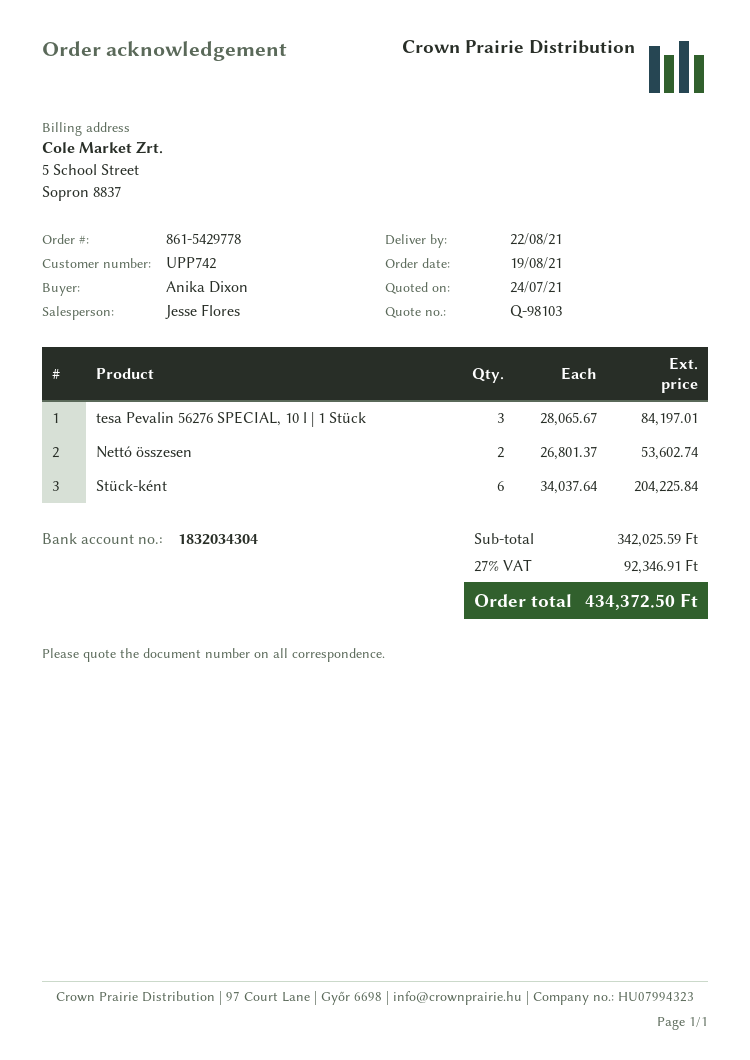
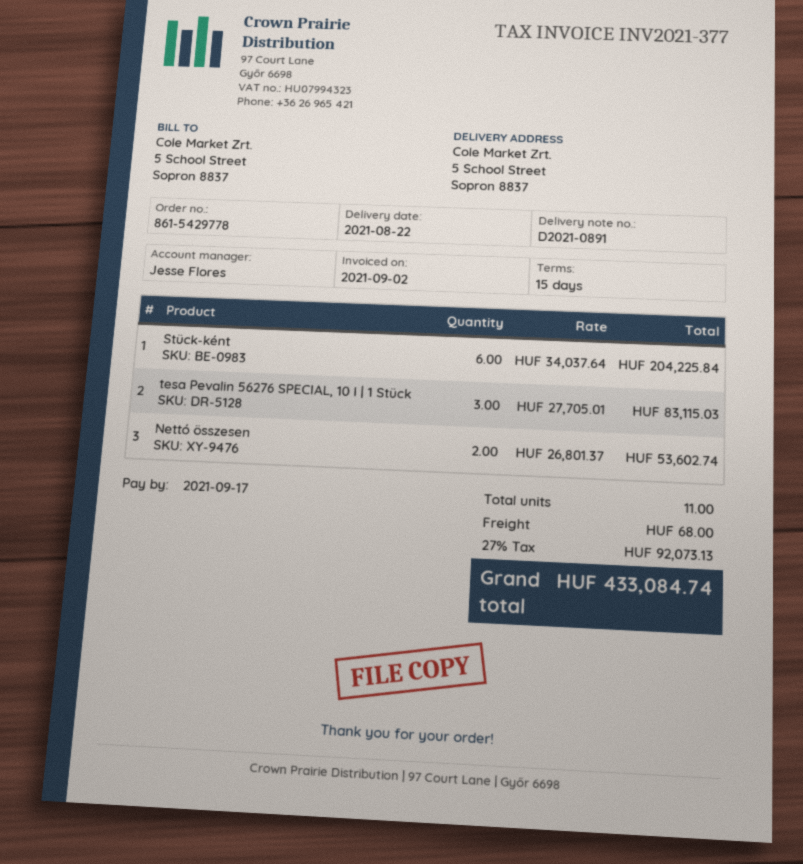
tesa Pevalin 56276 SPECIAL, 10 l | 1 Stück: 3 x 28065.67 = 84197.01 -> 3 x 27705.01 = 83115.03
shipping: none -> 68.00
tax: 27% = 92346.91 -> 27% = 92073.13
total: 434372.50 -> 433084.74

